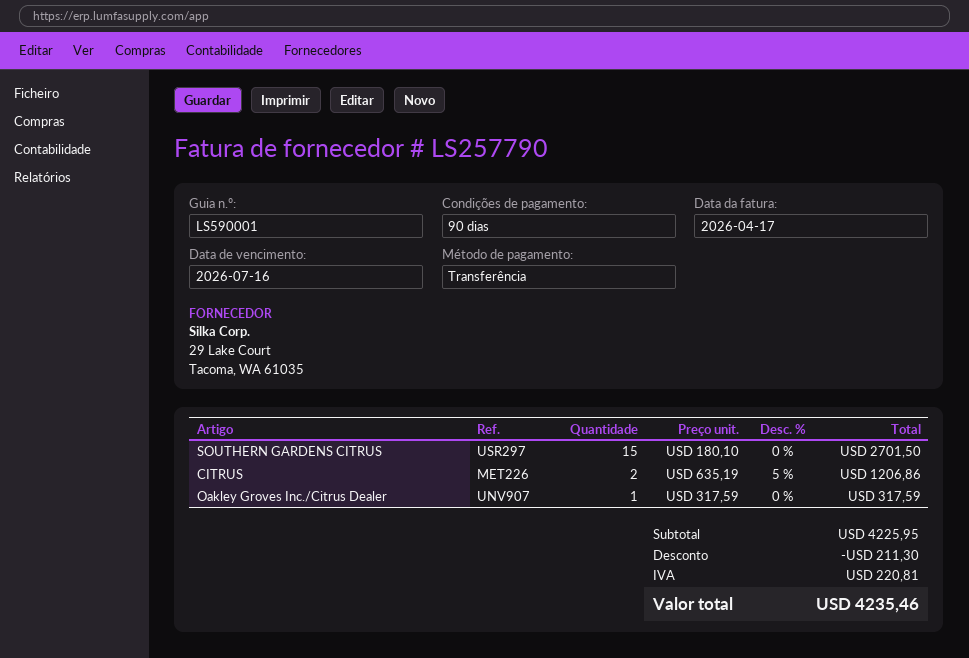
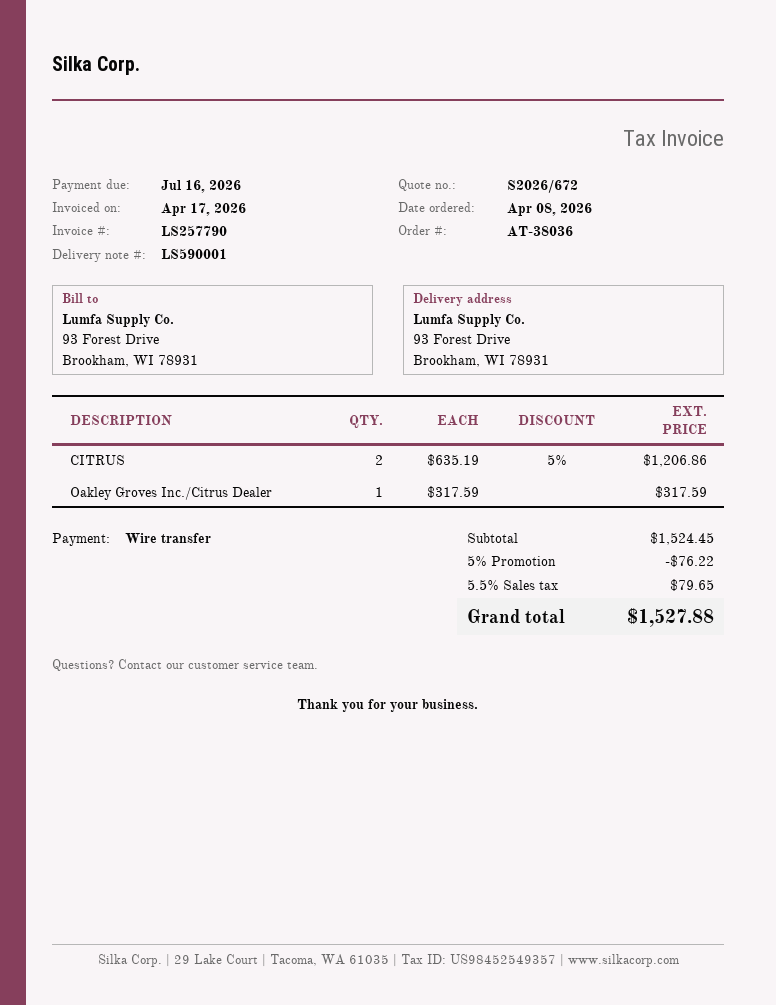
SOUTHERN GARDENS CITRUS: 15 x 180.10 = 2701.50 -> none
subtotal: 4225.95 -> 1524.45
discount: 211.30 -> 76.22
tax: 220.81 -> 79.65
total: 4235.46 -> 1527.88

